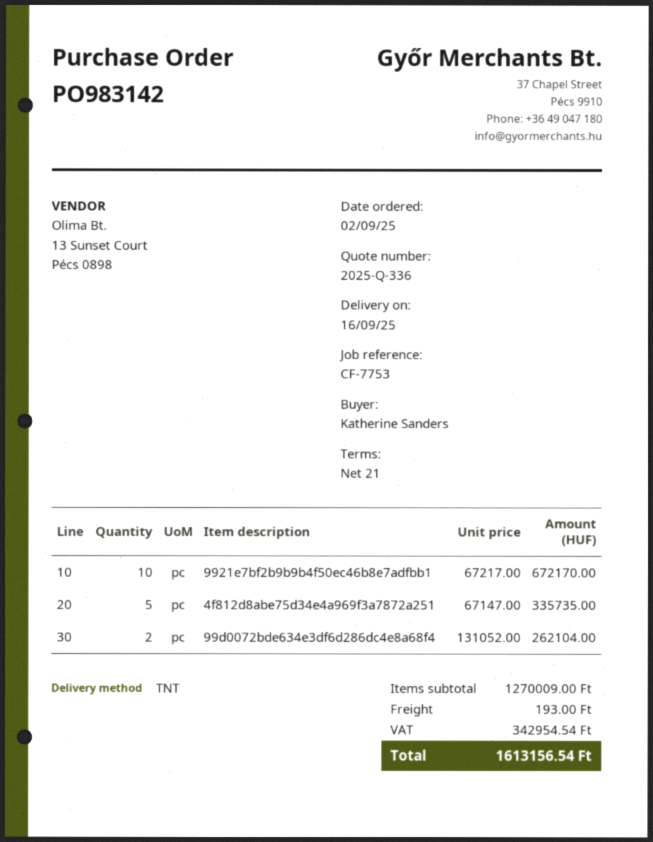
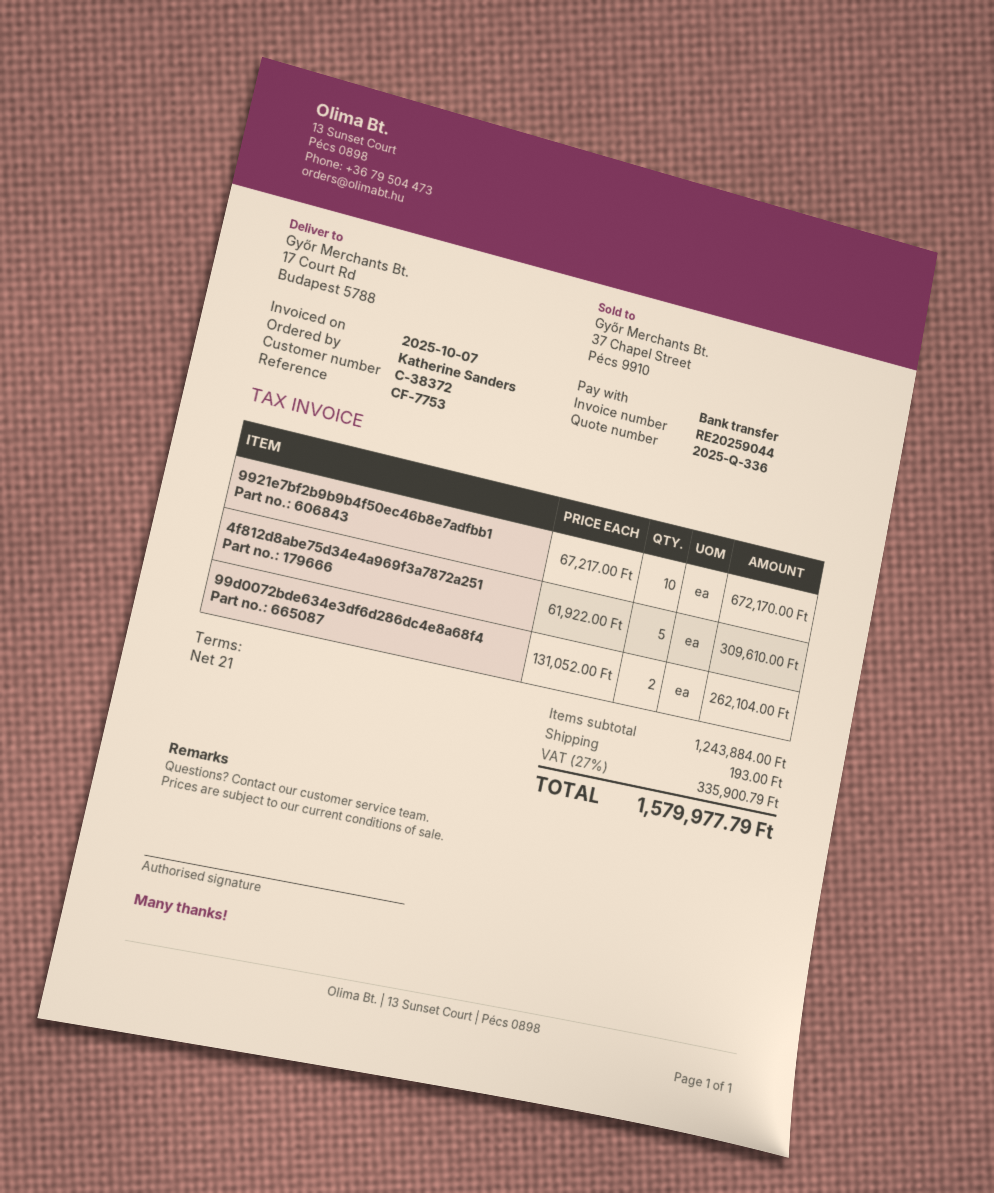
4f812d8abe75d34e4a969f3a7872a251: 5 x 67147.00 = 335735.00 -> 5 x 61922.00 = 309610.00
subtotal: 1270009.00 -> 1243884.00
tax: 342954.54 -> 335900.79
total: 1613156.54 -> 1579977.79

